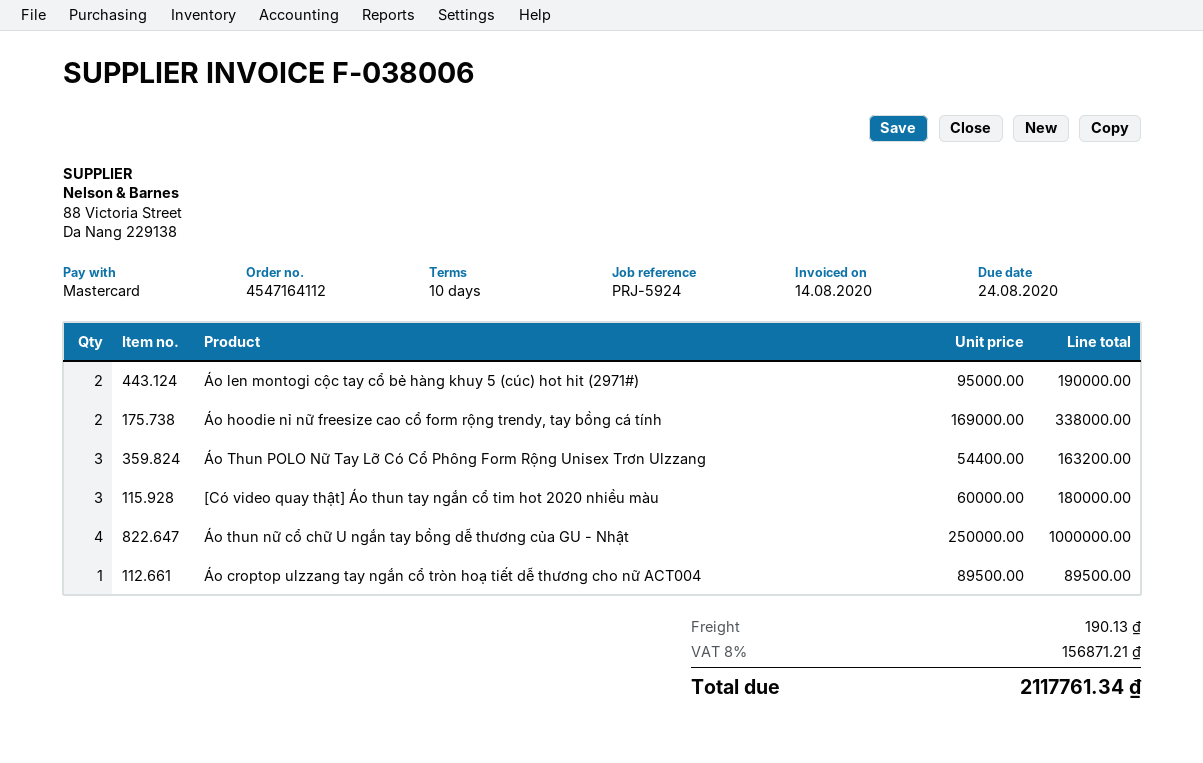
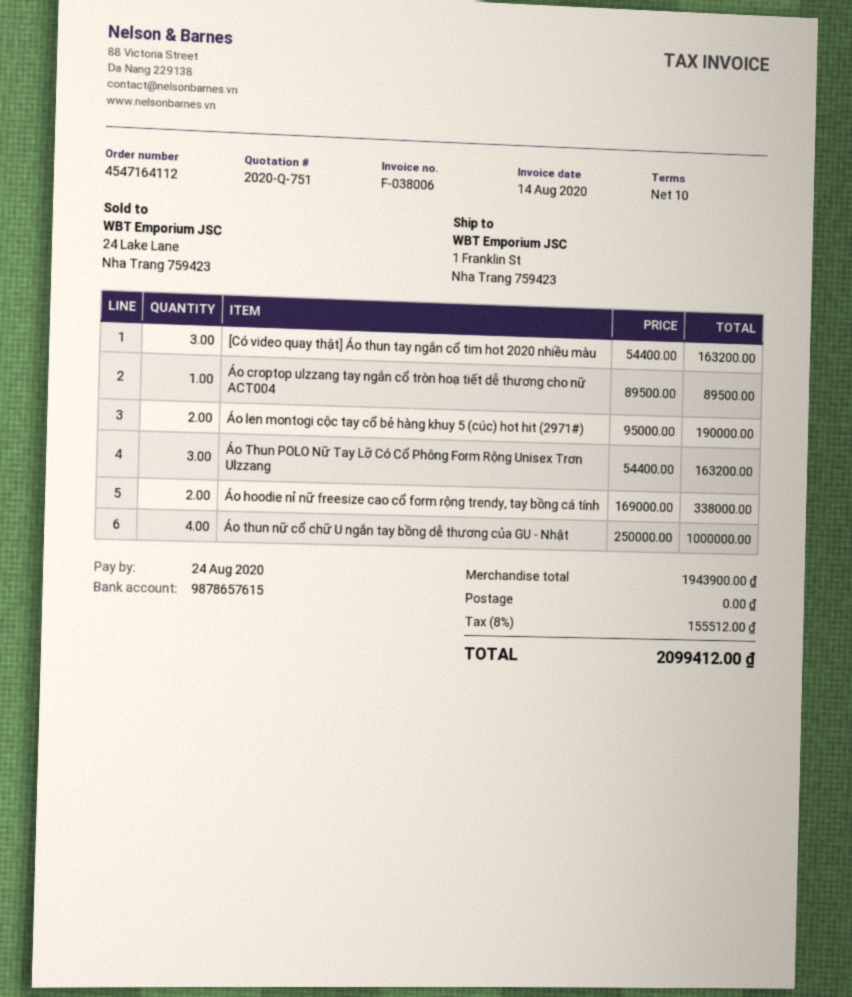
[Có video quay thật] Áo thun tay ngắn cổ tim hot 2020 nhiều màu: 3 x 60000.00 = 180000.00 -> 3 x 54400.00 = 163200.00
shipping: 190.13 -> 0.00
tax: 8% = 156871.21 -> 8% = 155512.00
total: 2117761.34 -> 2099412.00

